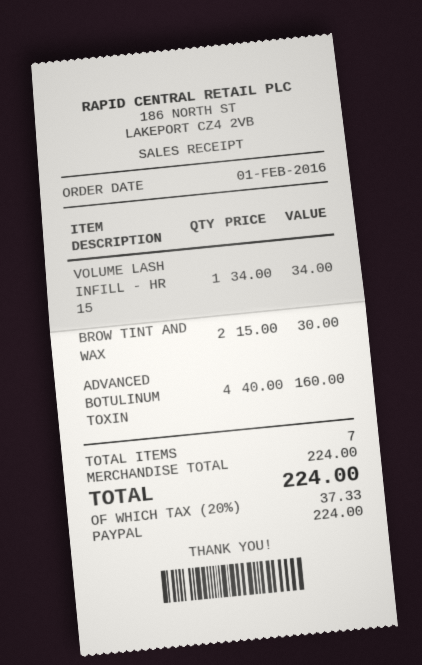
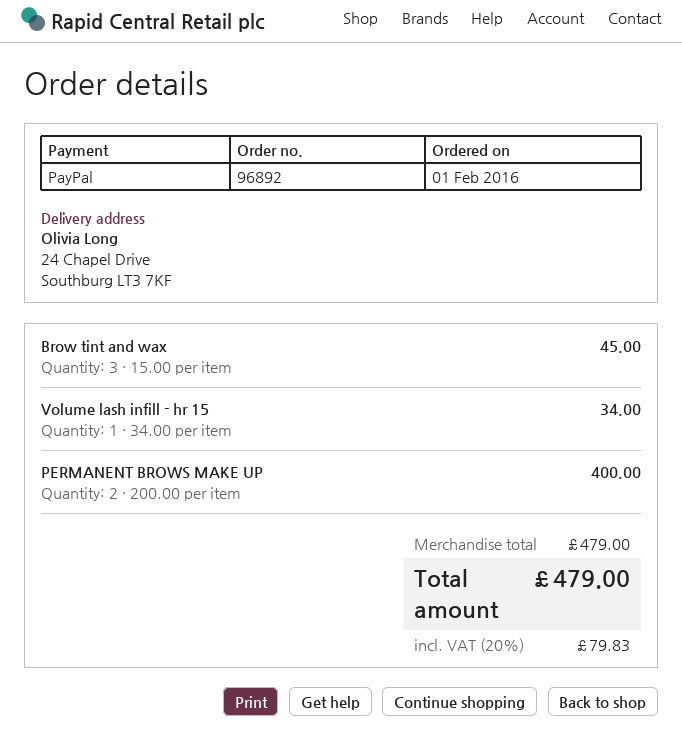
BROW TINT AND WAX: 2 x 15.00 = 30.00 -> 3 x 15.00 = 45.00
ADVANCED BOTULINUM TOXIN: 4 x 40.00 = 160.00 -> none
PERMANENT BROWS MAKE UP: none -> 2 x 200.00 = 400.00
subtotal: 224.00 -> 479.00
tax: 20% = 37.33 -> 20% = 79.83
total: 224.00 -> 479.00

